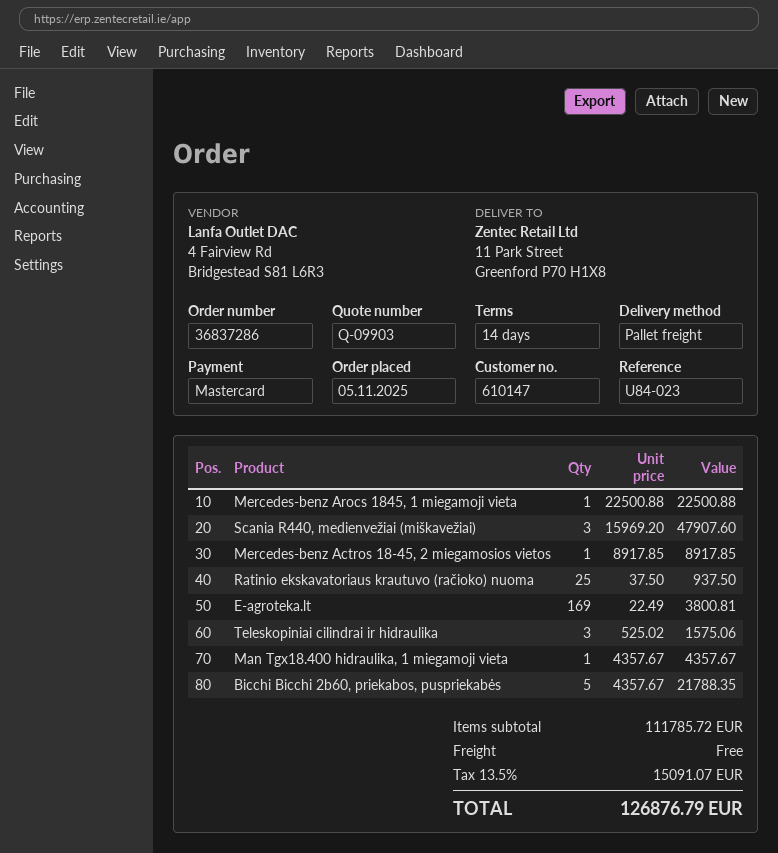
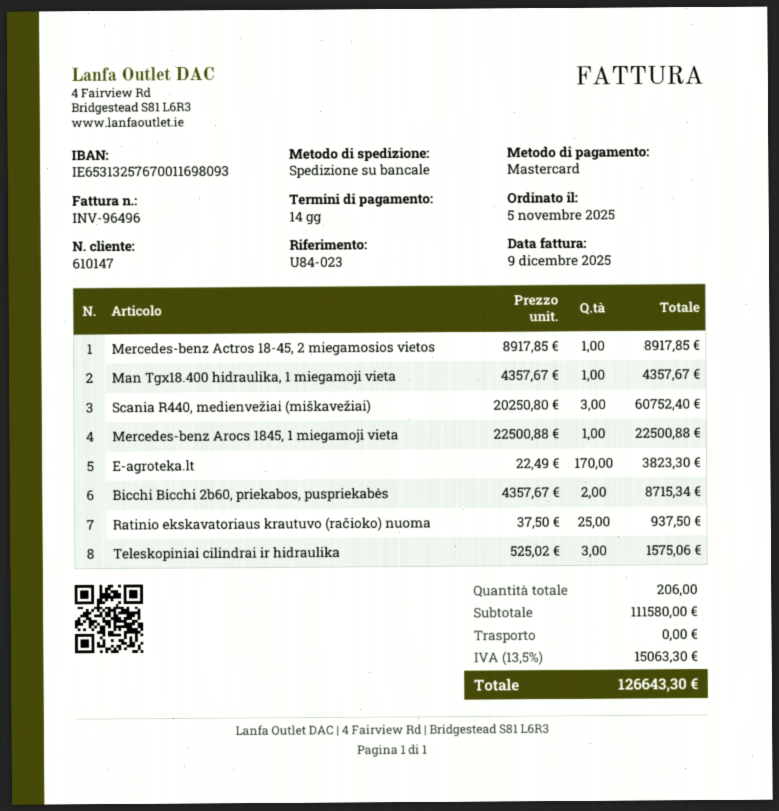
Scania R440, medienvežiai (miškavežiai): 3 x 15969.20 = 47907.60 -> 3 x 20250.80 = 60752.40
E-agroteka.lt: 169 x 22.49 = 3800.81 -> 170 x 22.49 = 3823.30
Bicchi Bicchi 2b60, priekabos, puspriekabės: 5 x 4357.67 = 21788.35 -> 2 x 4357.67 = 8715.34
subtotal: 111785.72 -> 111580.00
tax: 13.5% = 15091.07 -> 13.5% = 15063.30
total: 126876.79 -> 126643.30

